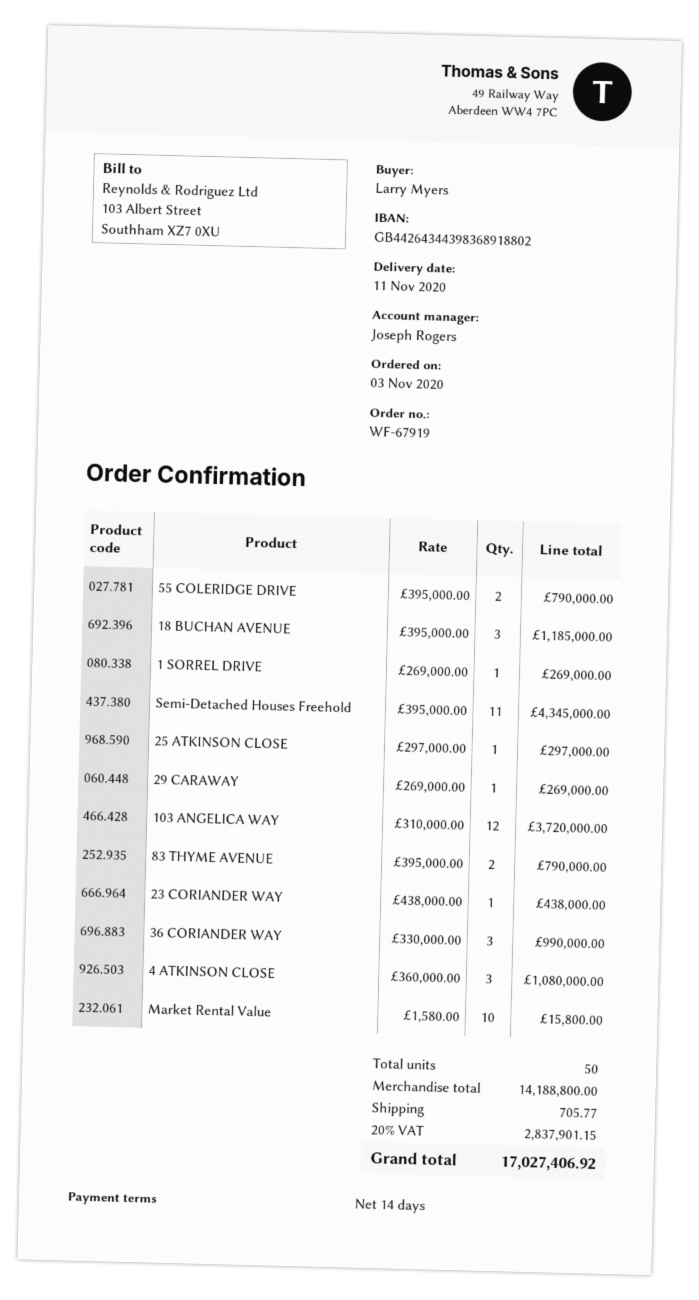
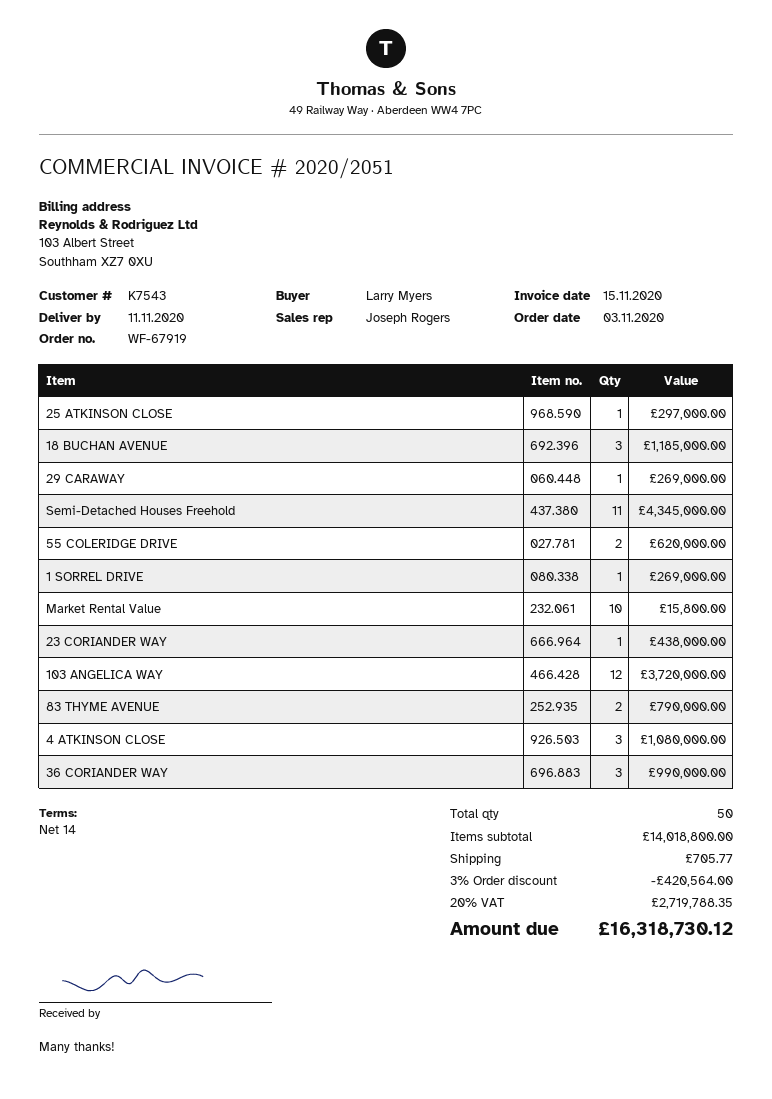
55 COLERIDGE DRIVE: 2 for 790000.00 -> 2 for 620000.00
subtotal: 14188800.00 -> 14018800.00
discount: none -> 3% = 420564.00
tax: 20% = 2837901.15 -> 20% = 2719788.35
total: 17027406.92 -> 16318730.12

